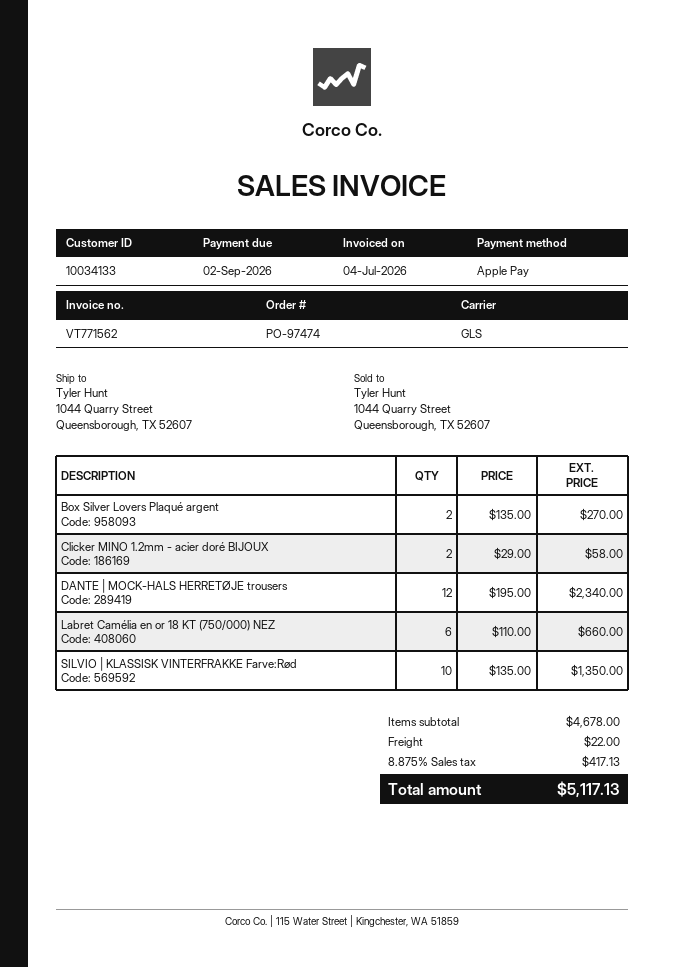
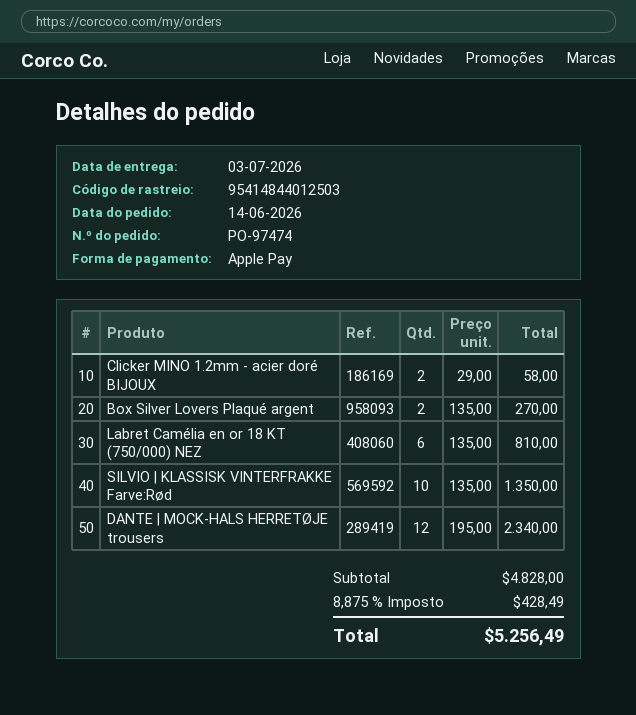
Labret Camélia en or 18 KT (750/000) NEZ: 6 x 110.00 = 660.00 -> 6 x 135.00 = 810.00
subtotal: 4678.00 -> 4828.00
shipping: 22.00 -> none
tax: 8.875% = 417.13 -> 8.875% = 428.49
total: 5117.13 -> 5256.49

